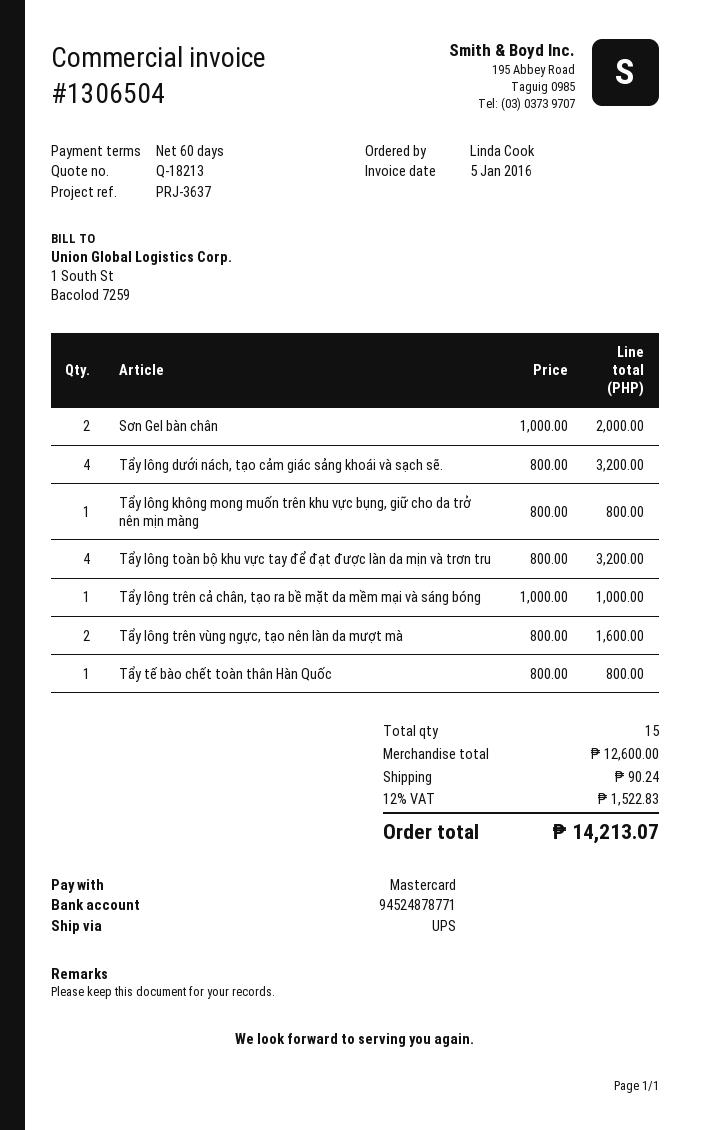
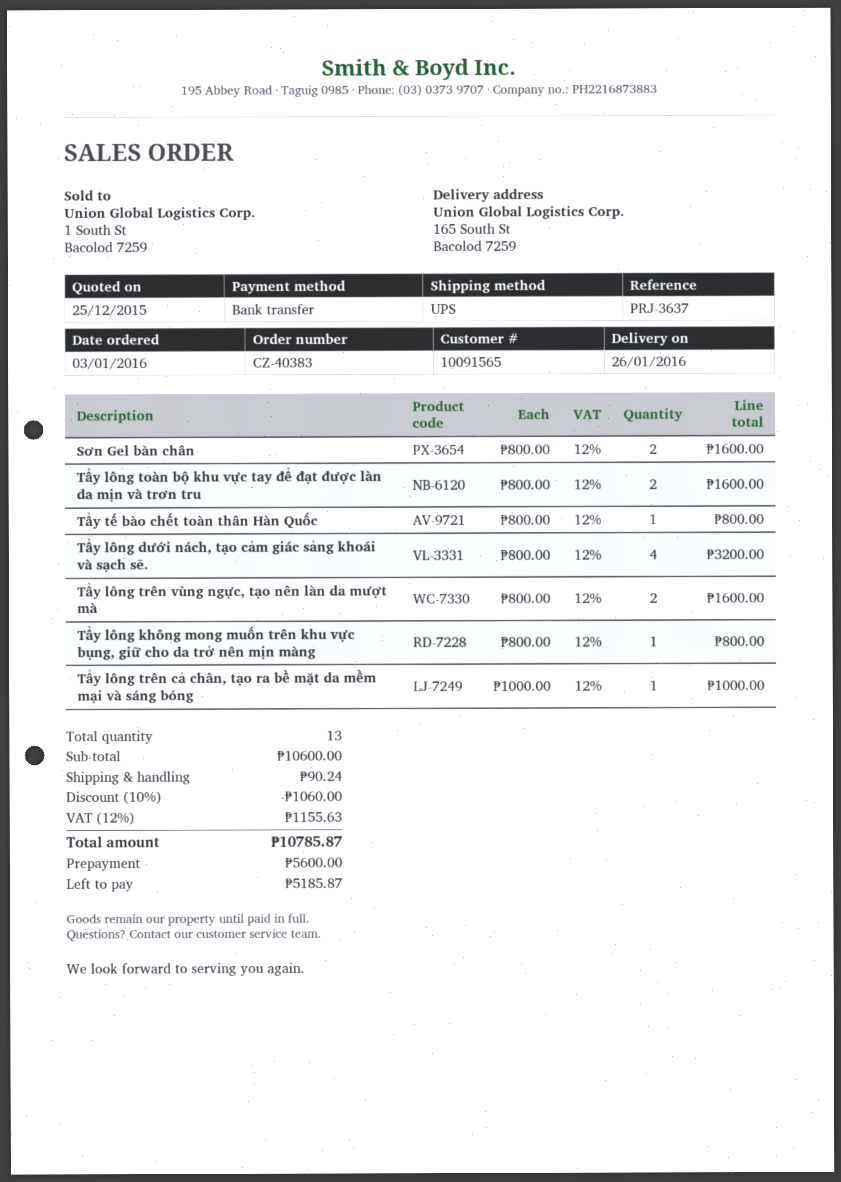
payment method: Mastercard -> bank transfer
Sơn Gel bàn chân: 2 x 1000.00 = 2000.00 -> 2 x 800.00 = 1600.00
Tẩy lông toàn bộ khu vực tay để đạt được làn da mịn và trơn tru: 4 x 800.00 = 3200.00 -> 2 x 800.00 = 1600.00
total quantity: 15 -> 13
subtotal: 12600.00 -> 10600.00
discount: none -> 10% = 1060.00
tax: 12% = 1522.83 -> 12% = 1155.63
total: 14213.07 -> 10785.87

